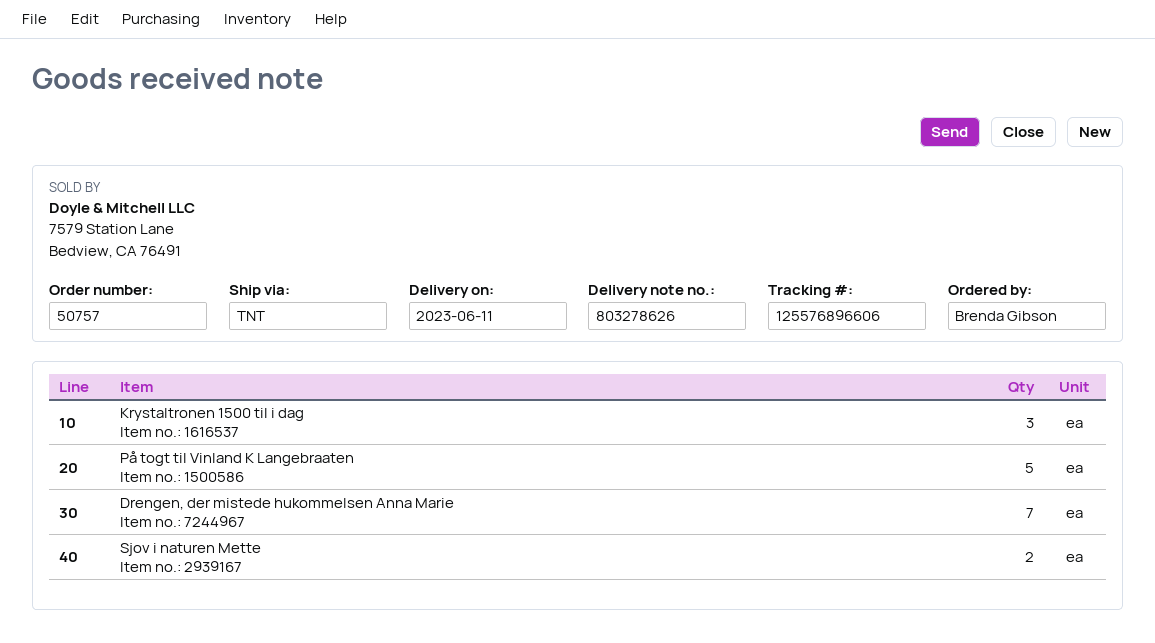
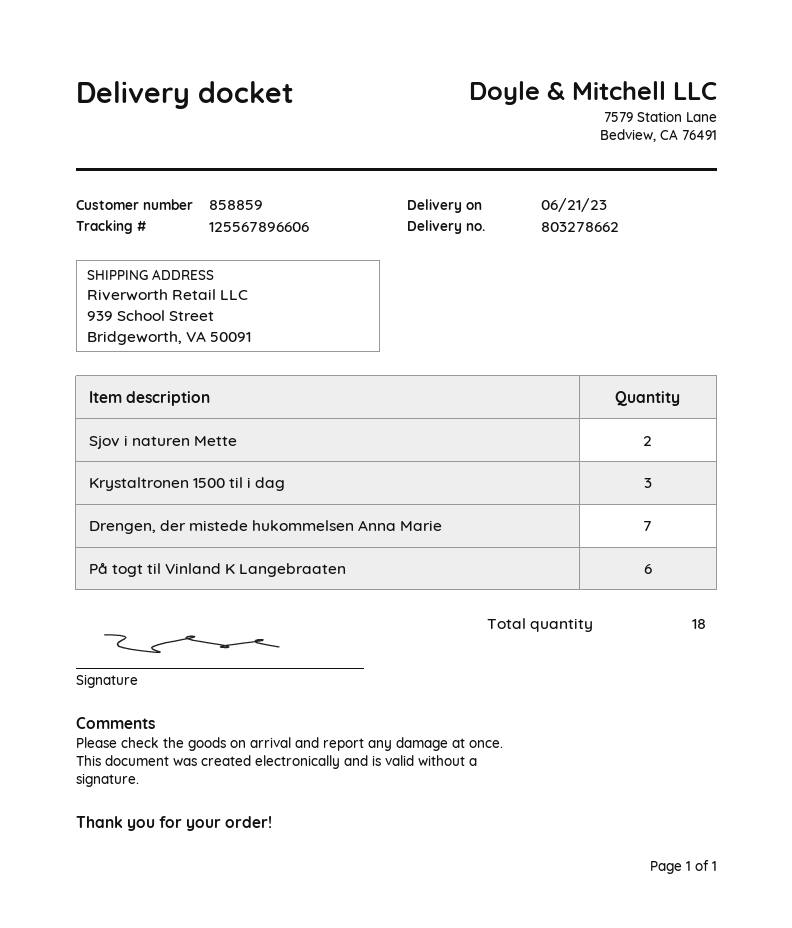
delivery note number: 803278626 -> 803278662
delivery date: 2023-06-11 -> 2023-06-21
tracking number: 125576896606 -> 125567896606
På togt til Vinland K Langebraaten: 5 -> 6

